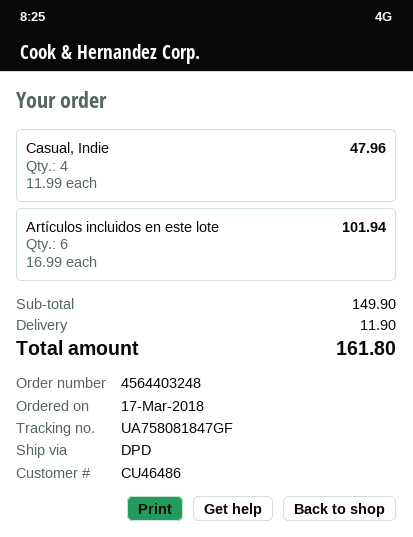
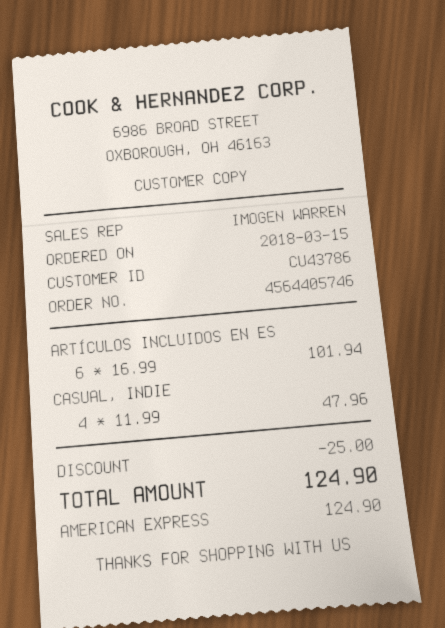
order number: 4564403248 -> 4564405746
order date: 2018-03-17 -> 2018-03-15
customer number: CU46486 -> CU43786
discount: none -> 25.00
shipping: 11.90 -> none
total: 161.80 -> 124.90

